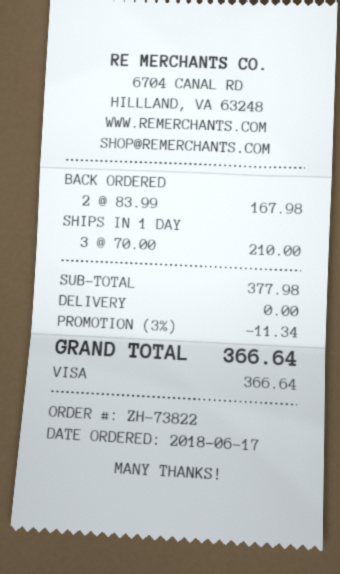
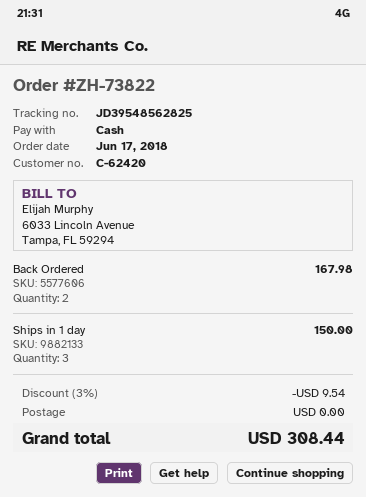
payment method: Visa -> cash
SHIPS IN 1 DAY: 3 for 210.00 -> 3 for 150.00
discount: 3% = 11.34 -> 3% = 9.54
total: 366.64 -> 308.44

